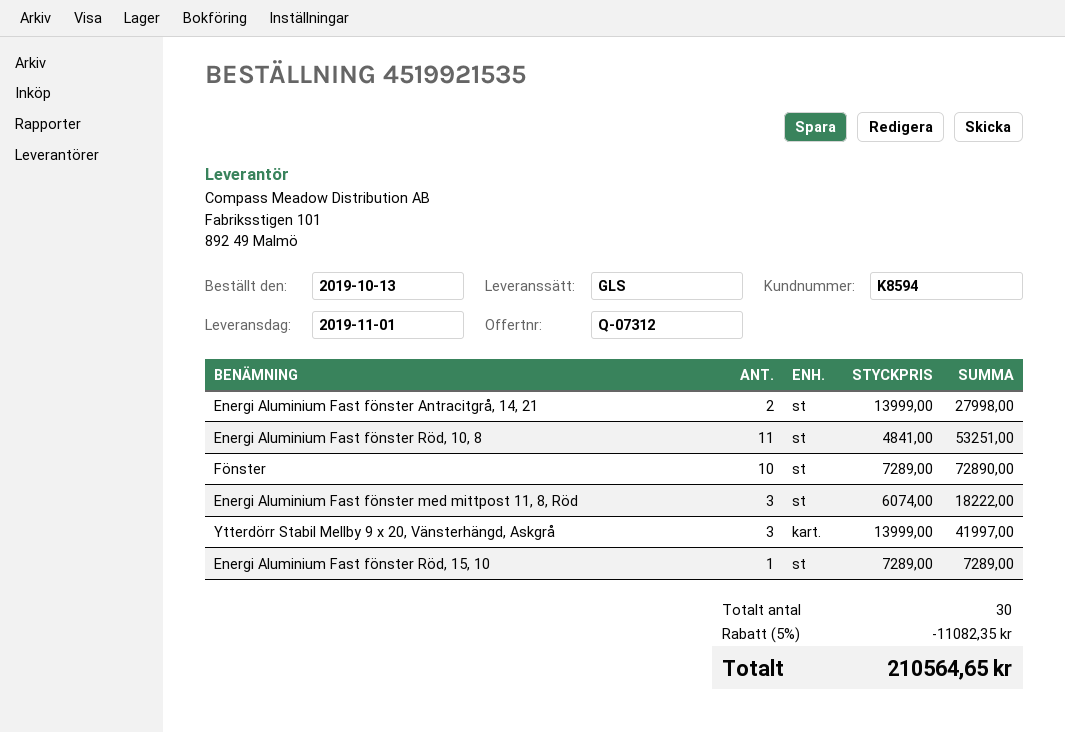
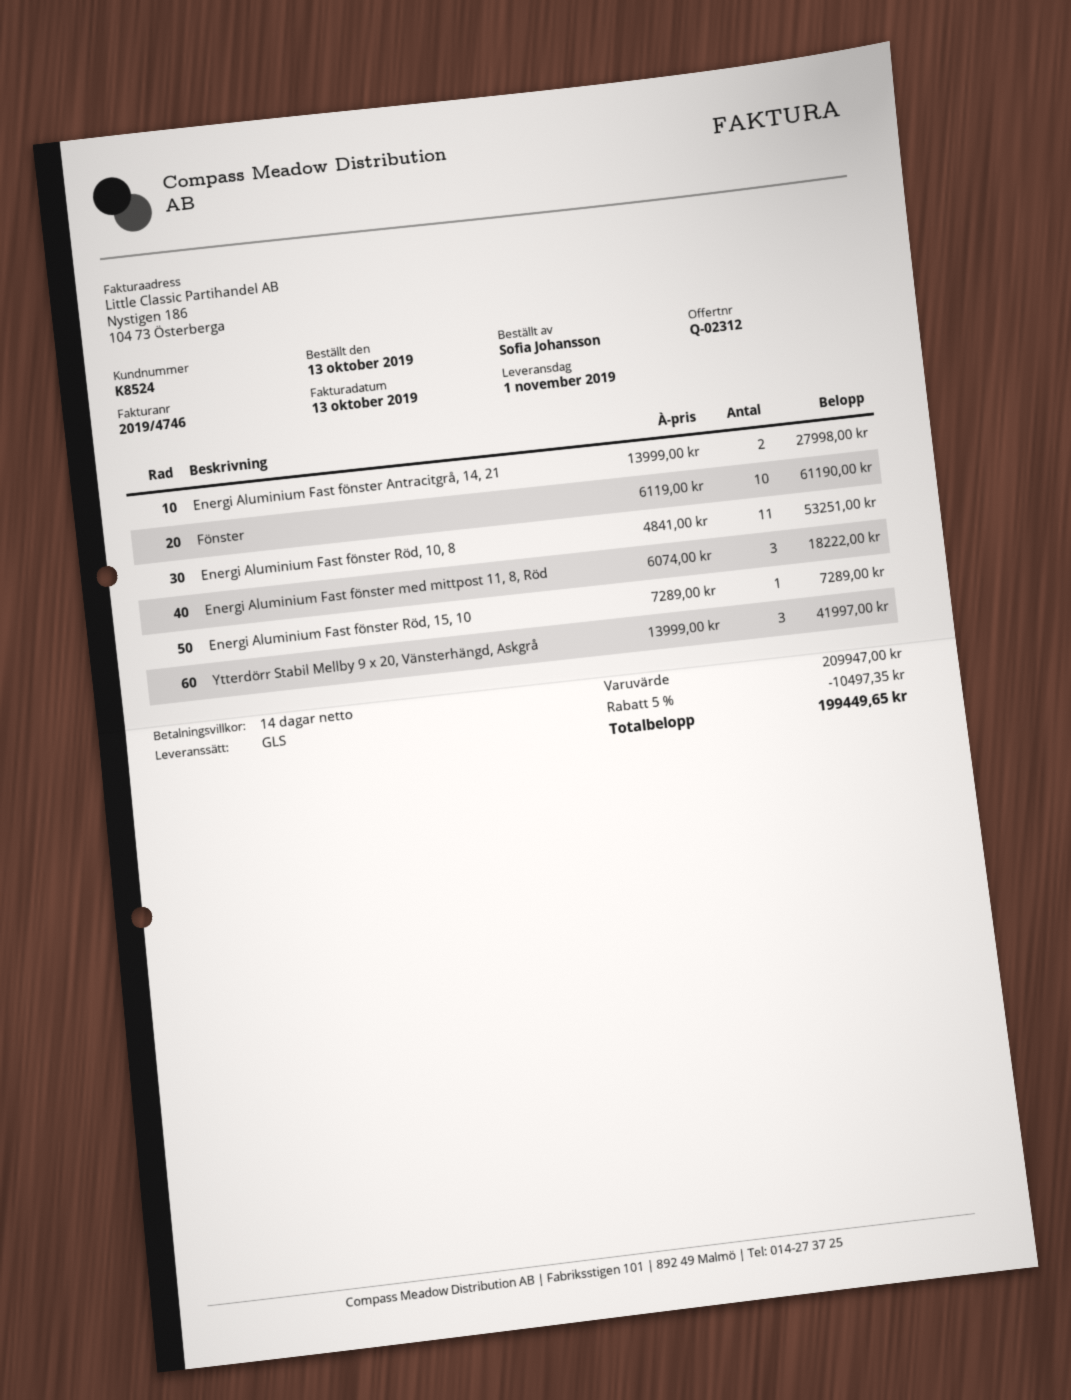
quote number: Q-07312 -> Q-02312
customer number: K8594 -> K8524
Fönster: 10 x 7289.00 = 72890.00 -> 10 x 6119.00 = 61190.00
discount: 5% = 11082.35 -> 5% = 10497.35
total: 210564.65 -> 199449.65

